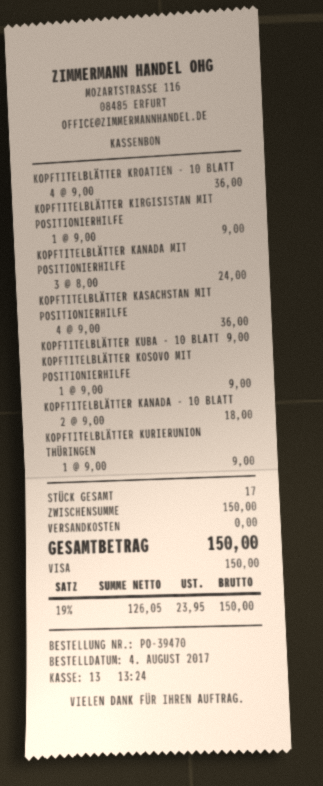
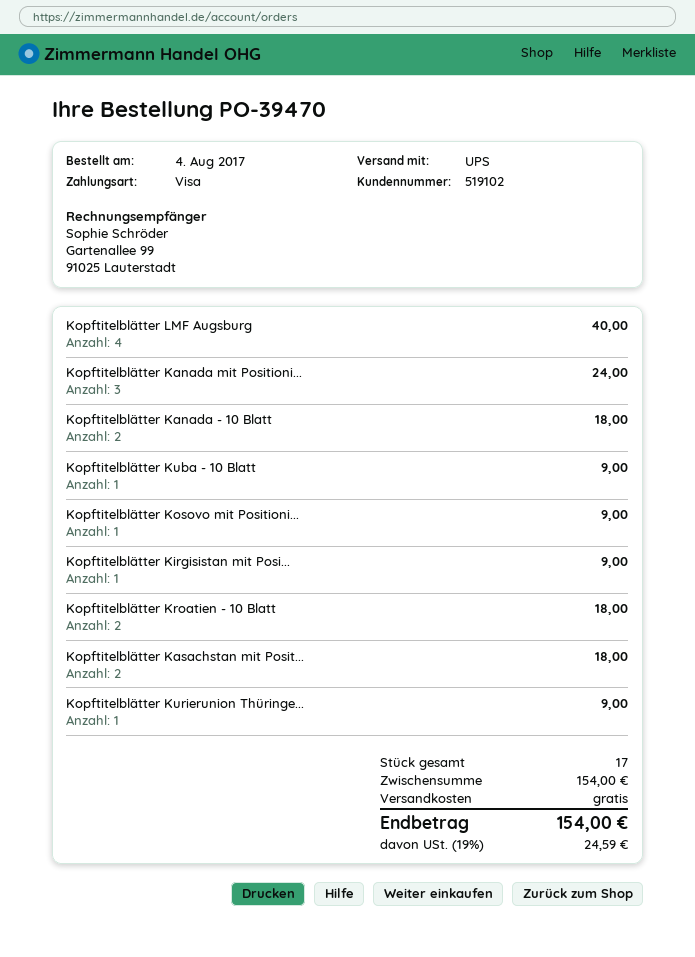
KOPFTITELBLÄTTER KROATIEN - 10 BLATT: 4 for 36.00 -> 2 for 18.00
KOPFTITELBLÄTTER KASACHSTAN MIT POSITIONIERHILFE: 4 for 36.00 -> 2 for 18.00
Kopftitelblätter LMF Augsburg: none -> 4 for 40.00
subtotal: 150.00 -> 154.00
tax: 19% = 23.95 -> 19% = 24.59
total: 150.00 -> 154.00

